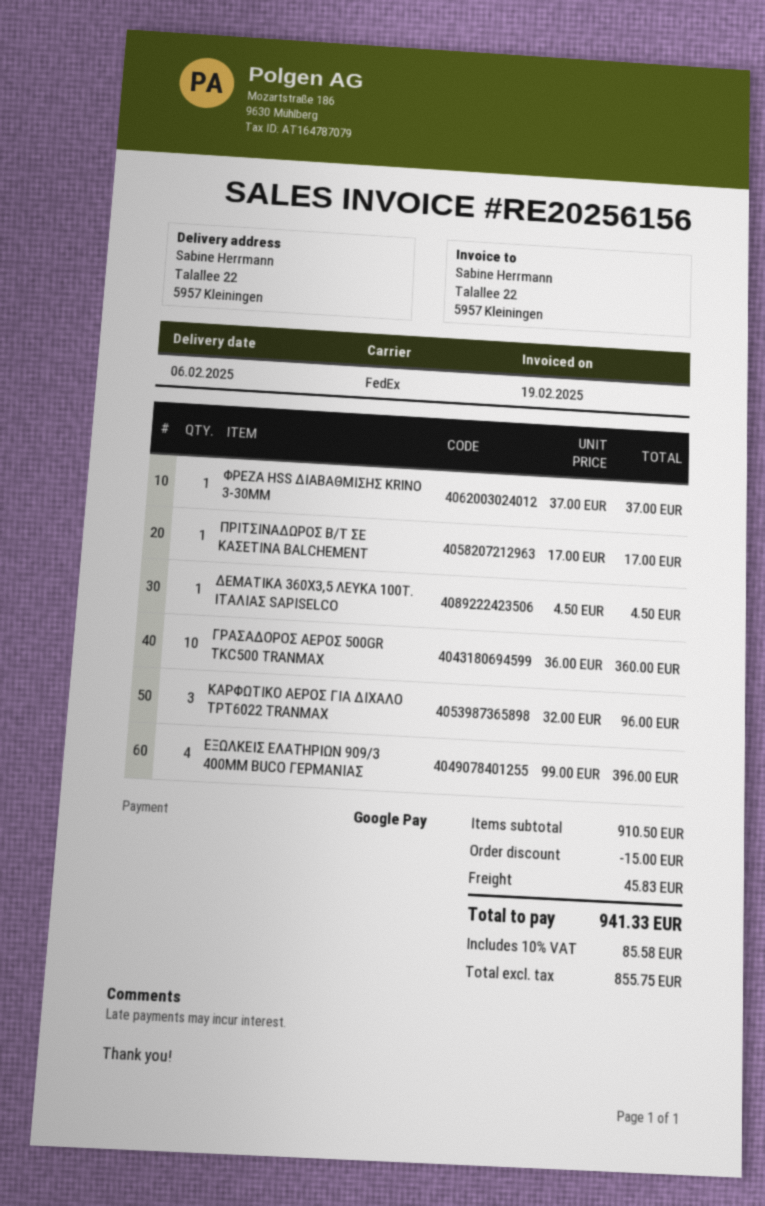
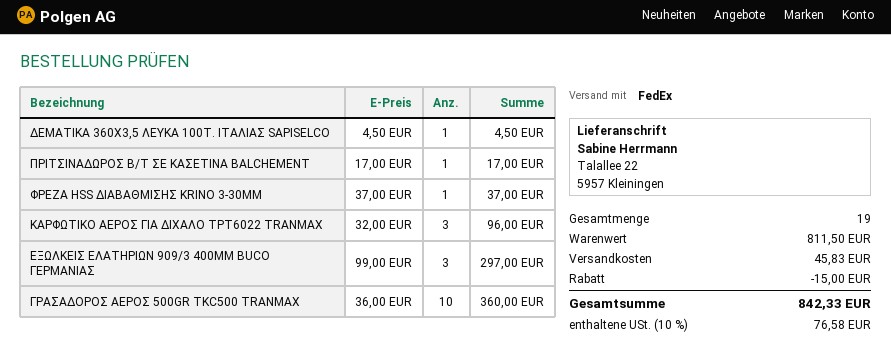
ΕΞΩΛΚΕΙΣ ΕΛΑΤΗΡΙΩΝ 909/3 400ΜΜ BUCO ΓΕΡΜΑΝΙΑΣ: 4 x 99.00 = 396.00 -> 3 x 99.00 = 297.00
subtotal: 910.50 -> 811.50
tax: 10% = 85.58 -> 10% = 76.58
total: 941.33 -> 842.33

